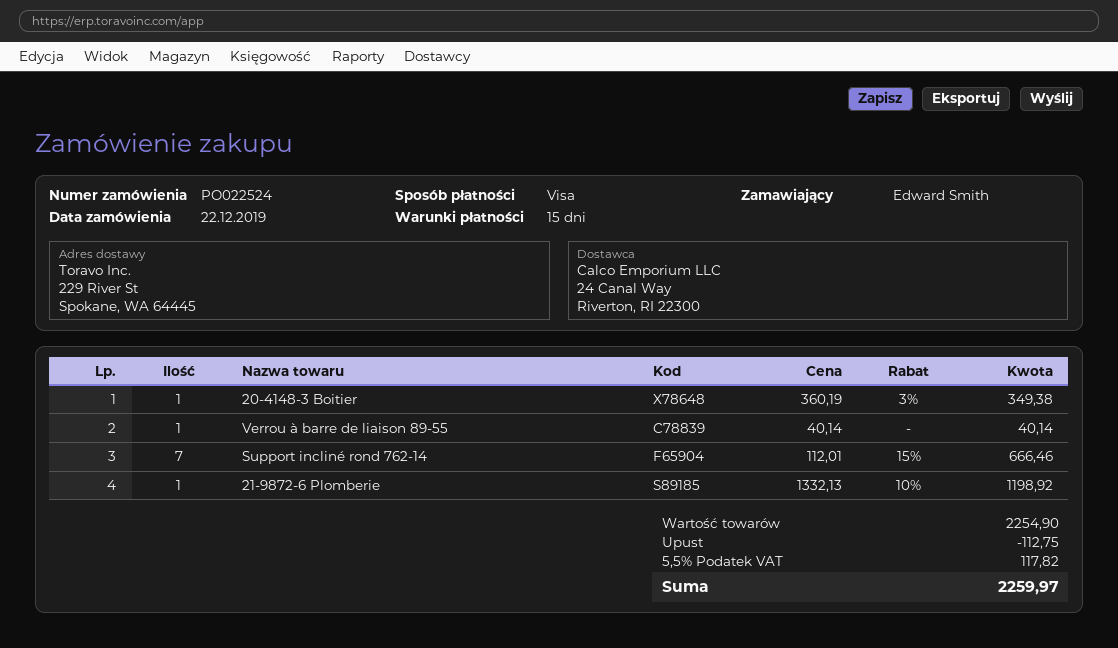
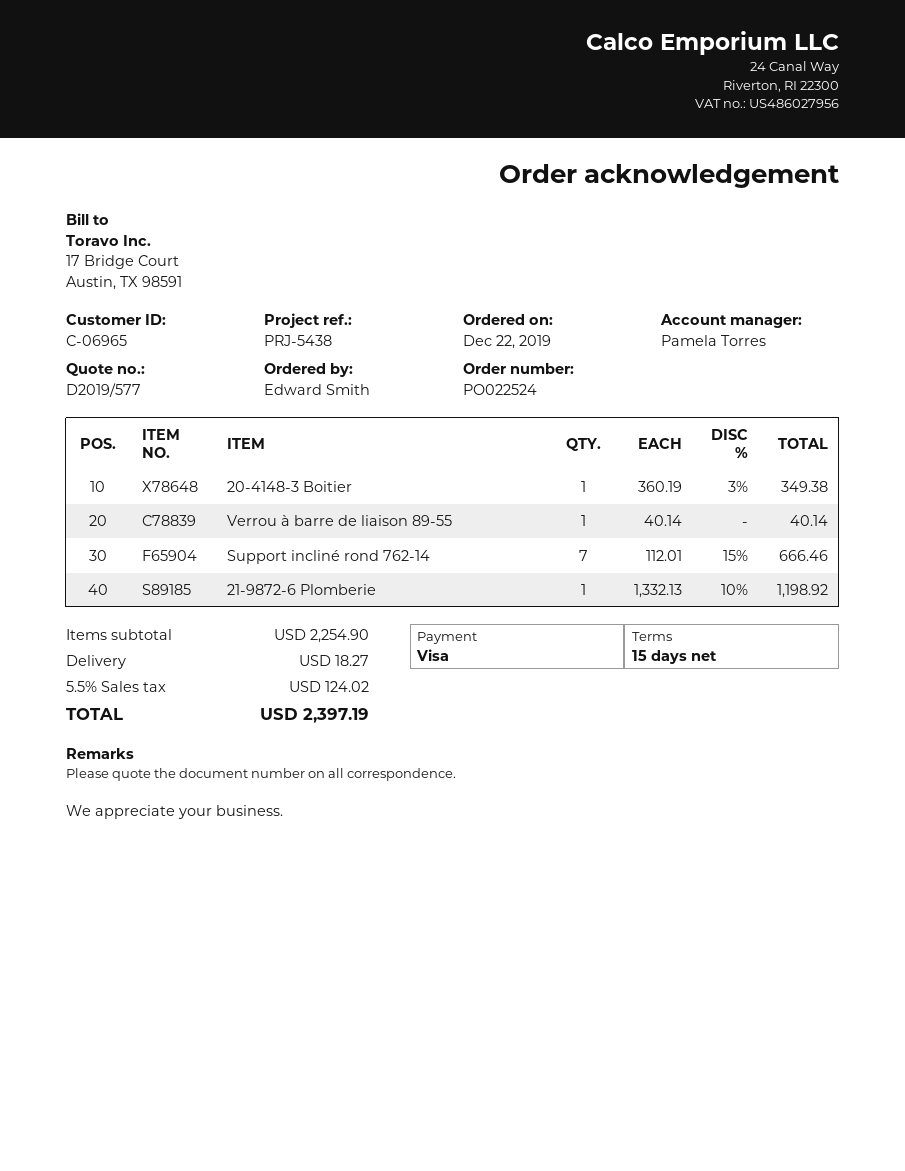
discount: 112.75 -> none
shipping: none -> 18.27
tax: 5.5% = 117.82 -> 5.5% = 124.02
total: 2259.97 -> 2397.19

